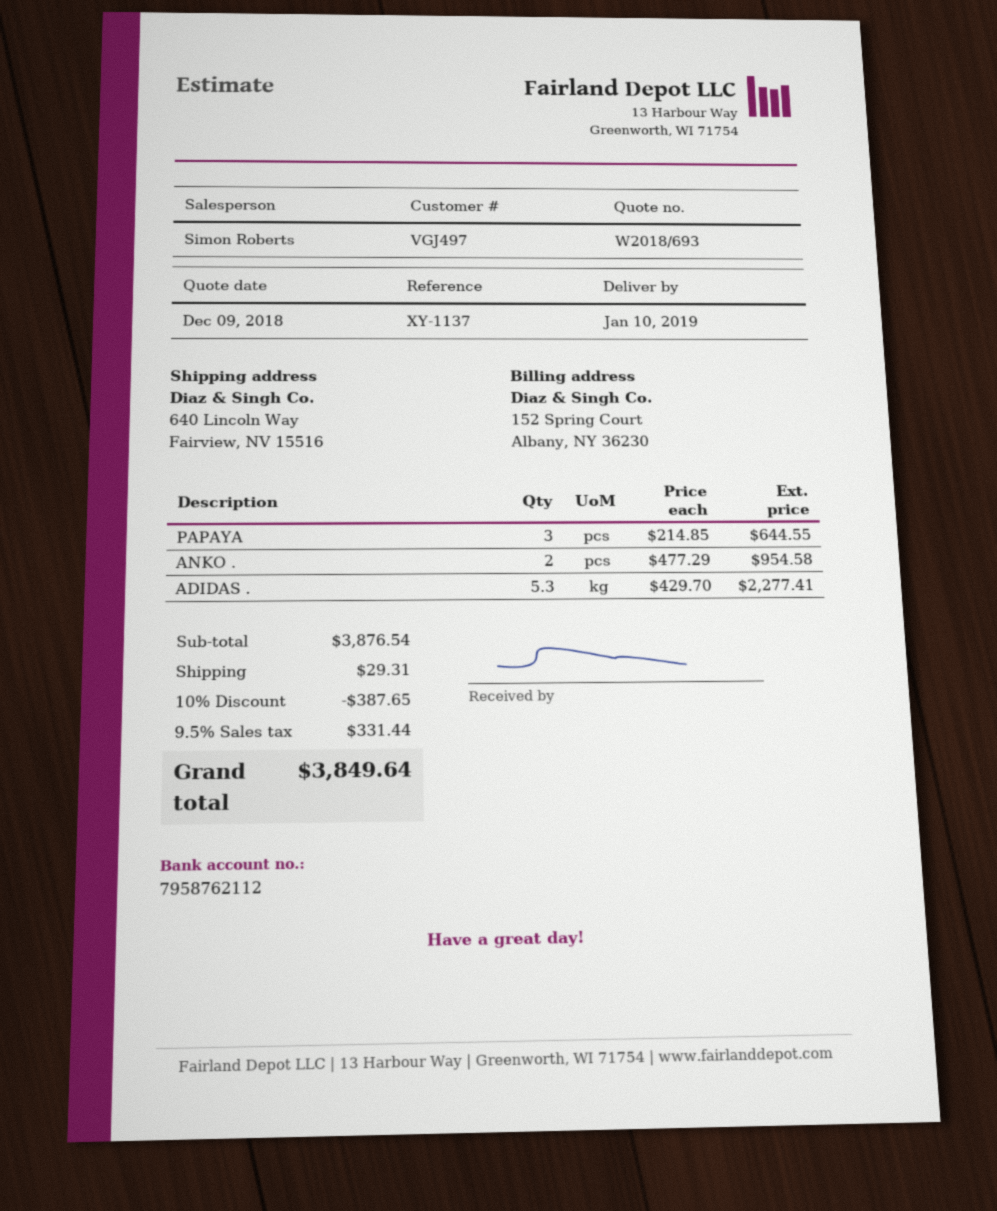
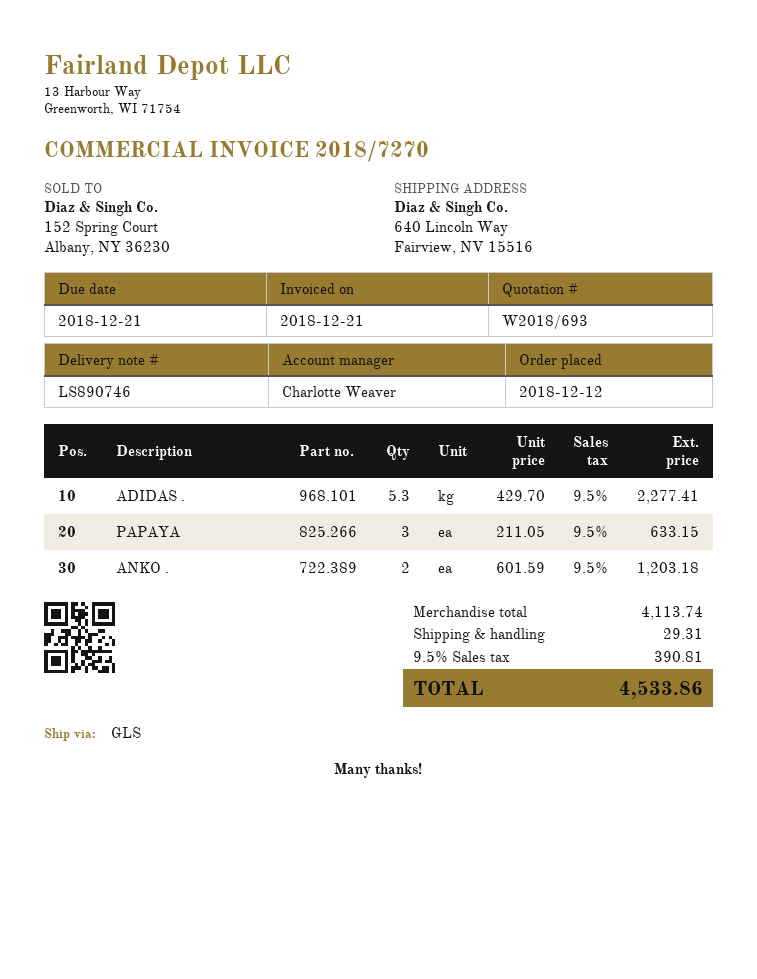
sales rep: Simon Roberts -> Charlotte Weaver
PAPAYA: 3 x 214.85 = 644.55 -> 3 x 211.05 = 633.15
ANKO .: 2 x 477.29 = 954.58 -> 2 x 601.59 = 1203.18
subtotal: 3876.54 -> 4113.74
discount: 10% = 387.65 -> none
tax: 9.5% = 331.44 -> 9.5% = 390.81
total: 3849.64 -> 4533.86

